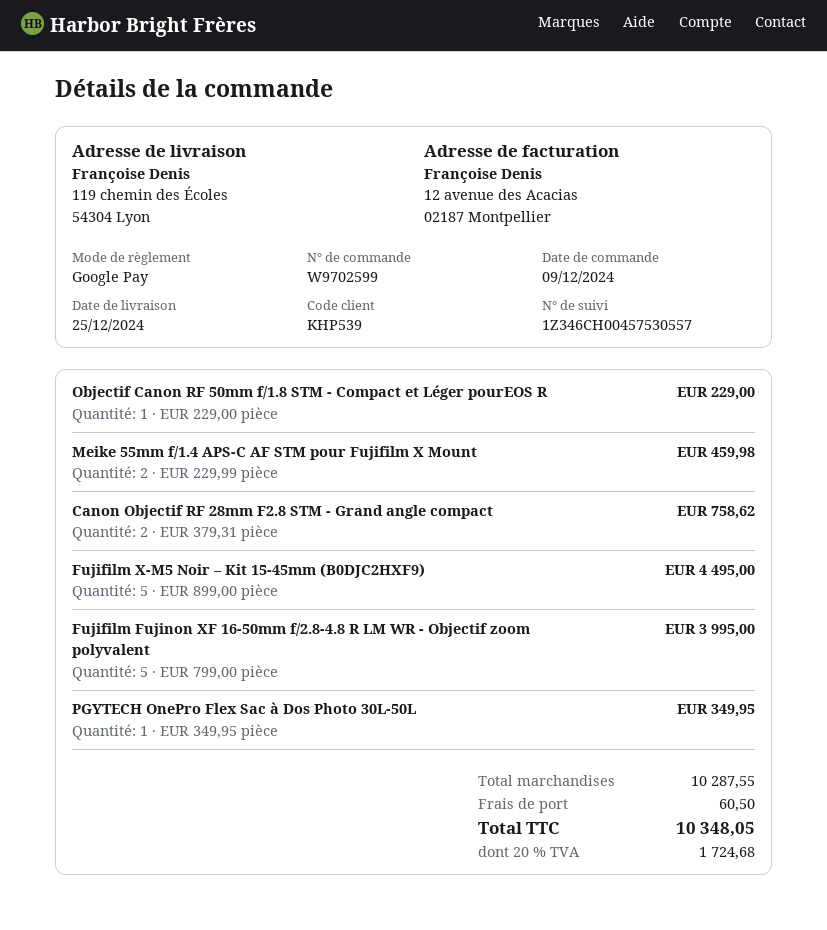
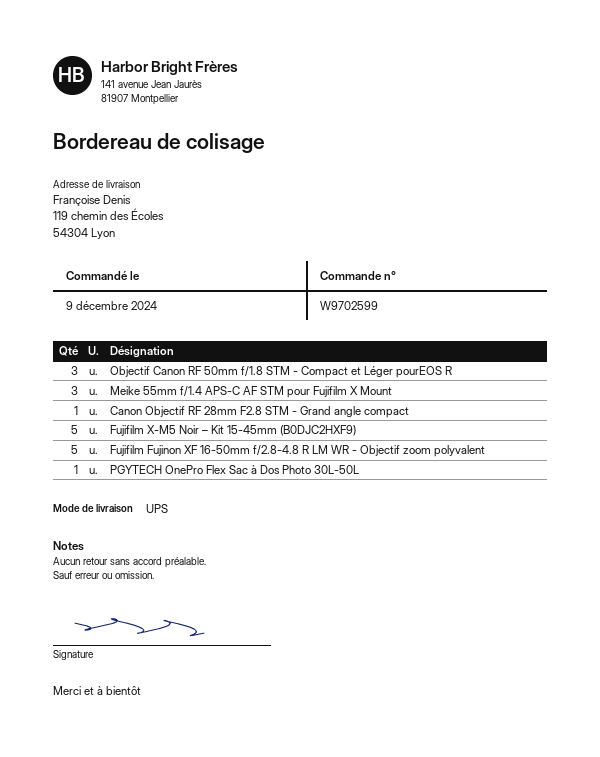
Objectif Canon RF 50mm f/1.8 STM - Compact et Léger pourEOS R: 1 -> 3
Meike 55mm f/1.4 APS-C AF STM pour Fujifilm X Mount: 2 -> 3
Canon Objectif RF 28mm F2.8 STM - Grand angle compact: 2 -> 1

